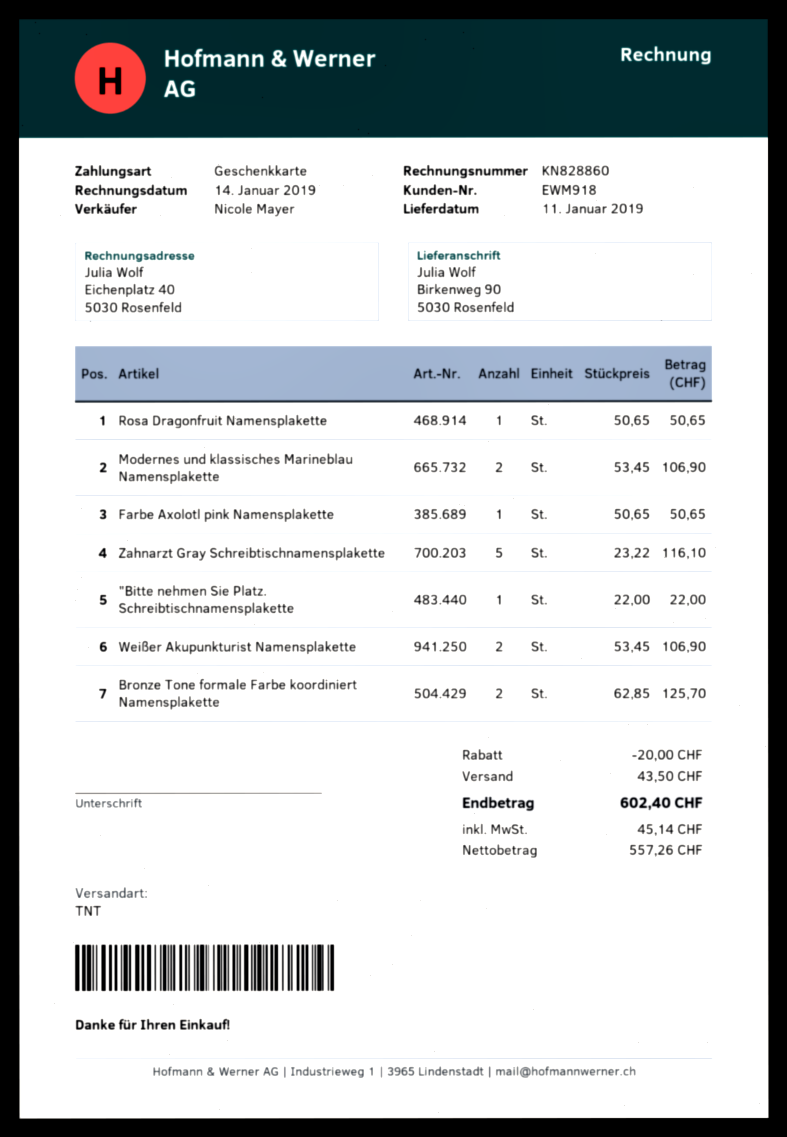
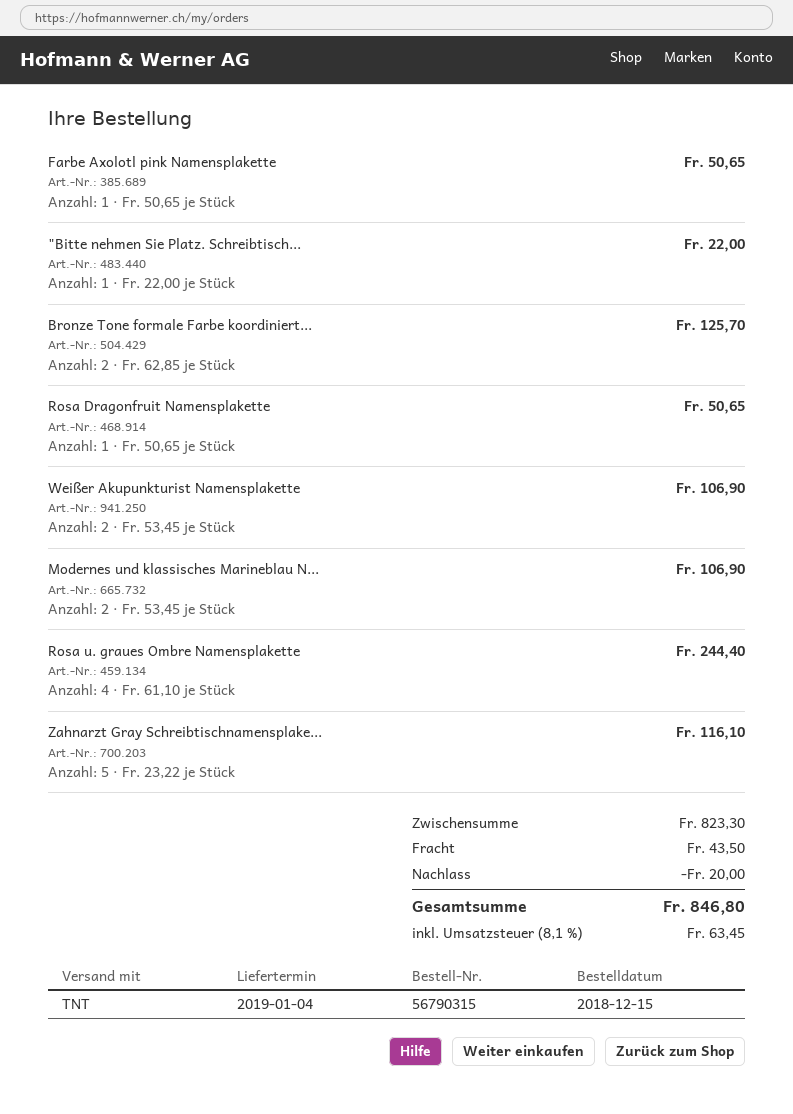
delivery date: 2019-01-11 -> 2019-01-04
Rosa u. graues Ombre Namensplakette: none -> 4 x 61.10 = 244.40
tax: 45.14 -> 63.45
total: 602.40 -> 846.80

